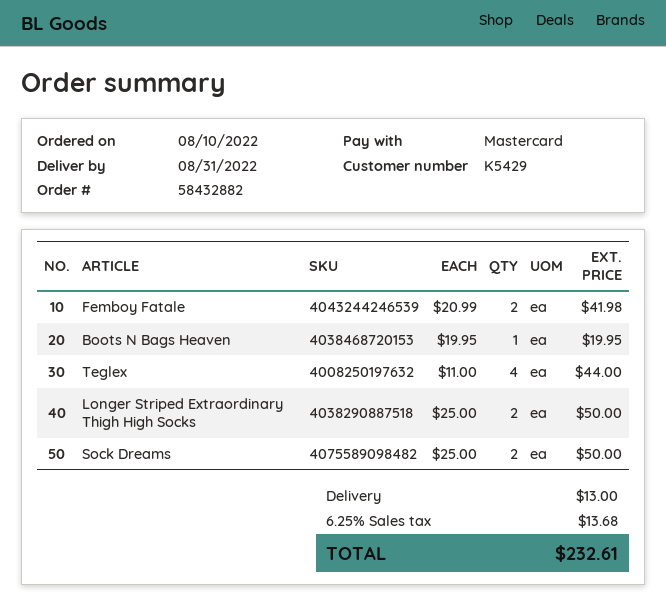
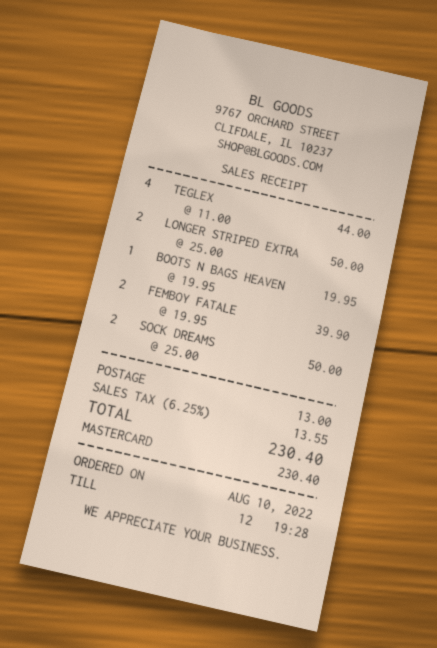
Femboy Fatale: 2 x 20.99 = 41.98 -> 2 x 19.95 = 39.90
tax: 6.25% = 13.68 -> 6.25% = 13.55
total: 232.61 -> 230.40

